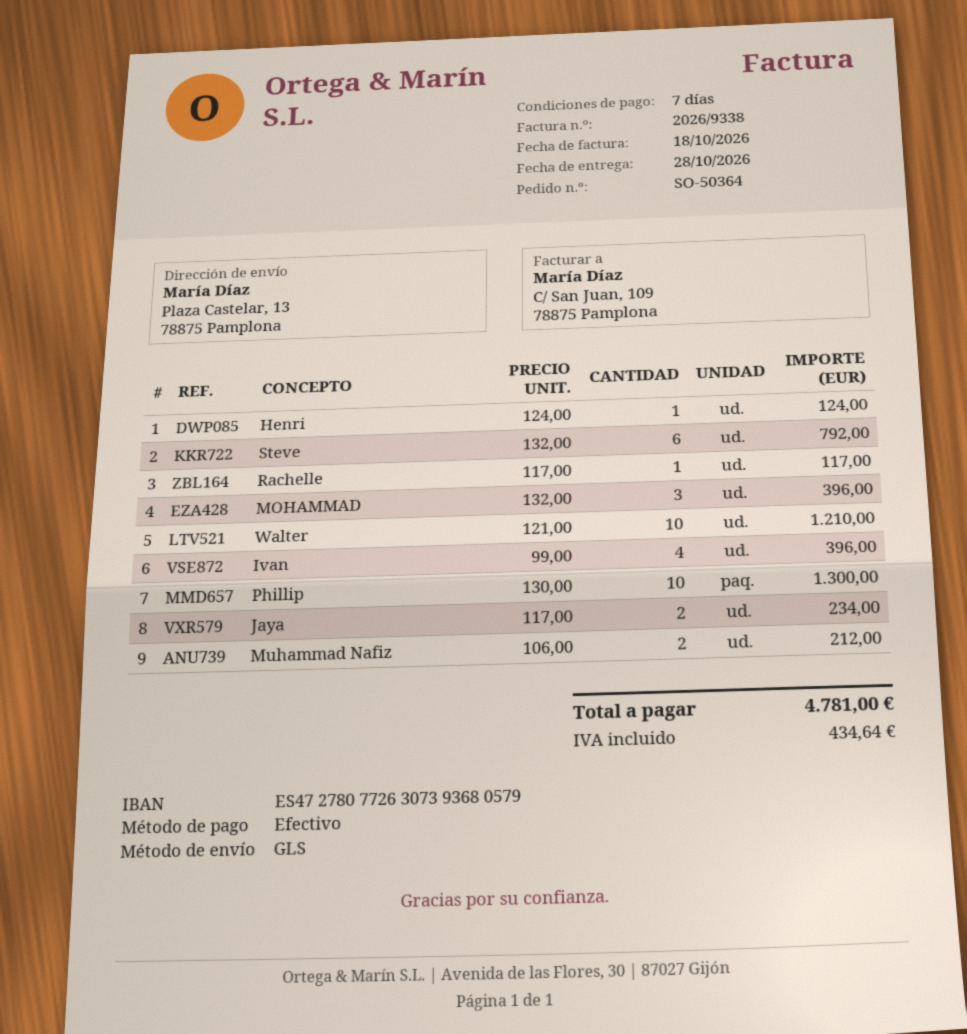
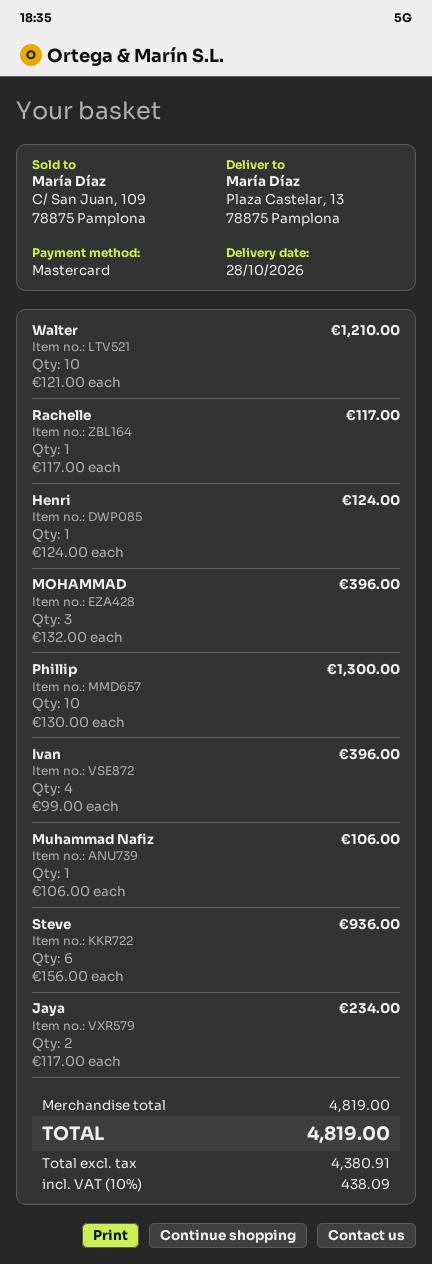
payment method: cash -> Mastercard
Steve: 6 x 132.00 = 792.00 -> 6 x 156.00 = 936.00
Muhammad Nafiz: 2 x 106.00 = 212.00 -> 1 x 106.00 = 106.00
tax: 434.64 -> 438.09
total: 4781.00 -> 4819.00

